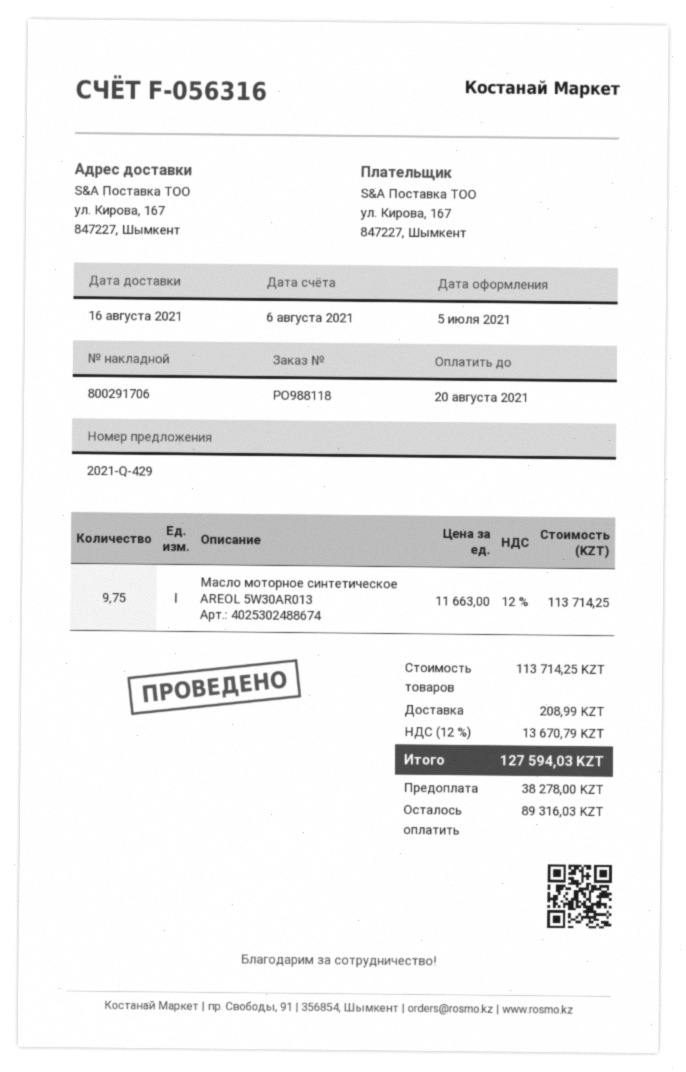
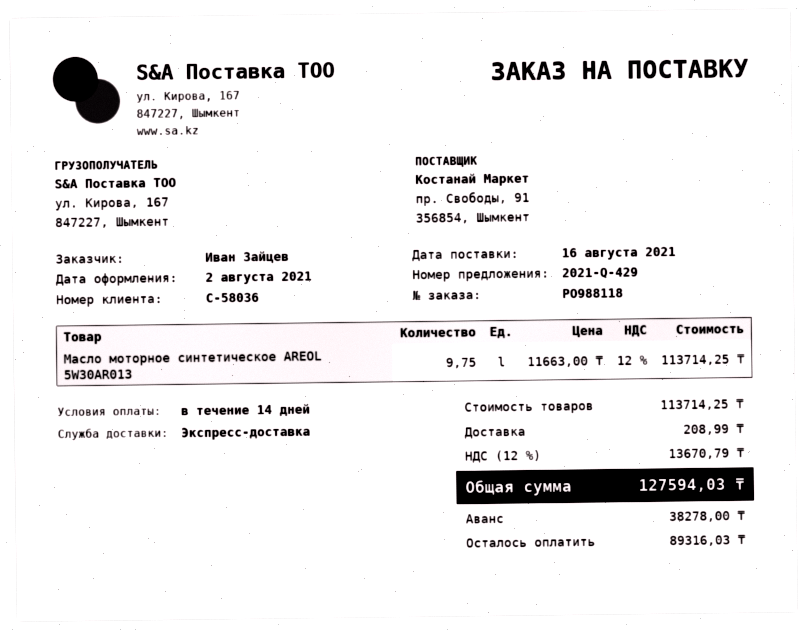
order date: 2021-07-05 -> 2021-08-02

